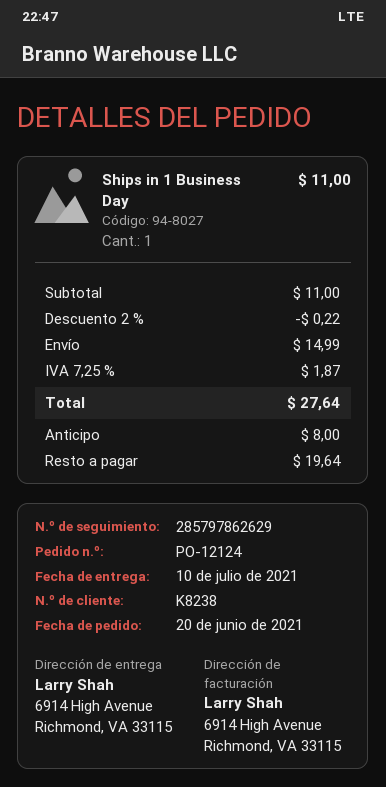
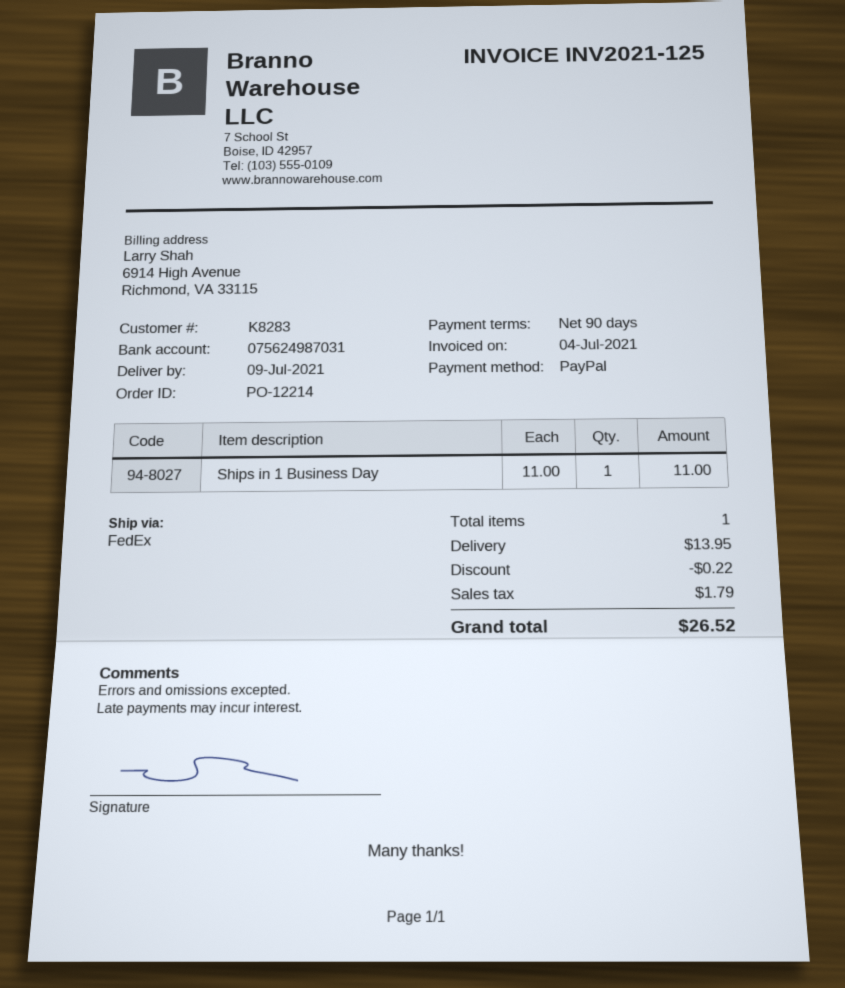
order number: PO-12124 -> PO-12214
delivery date: 2021-07-10 -> 2021-07-09
customer number: K8238 -> K8283
shipping: 14.99 -> 13.95
tax: 1.87 -> 1.79
total: 27.64 -> 26.52

